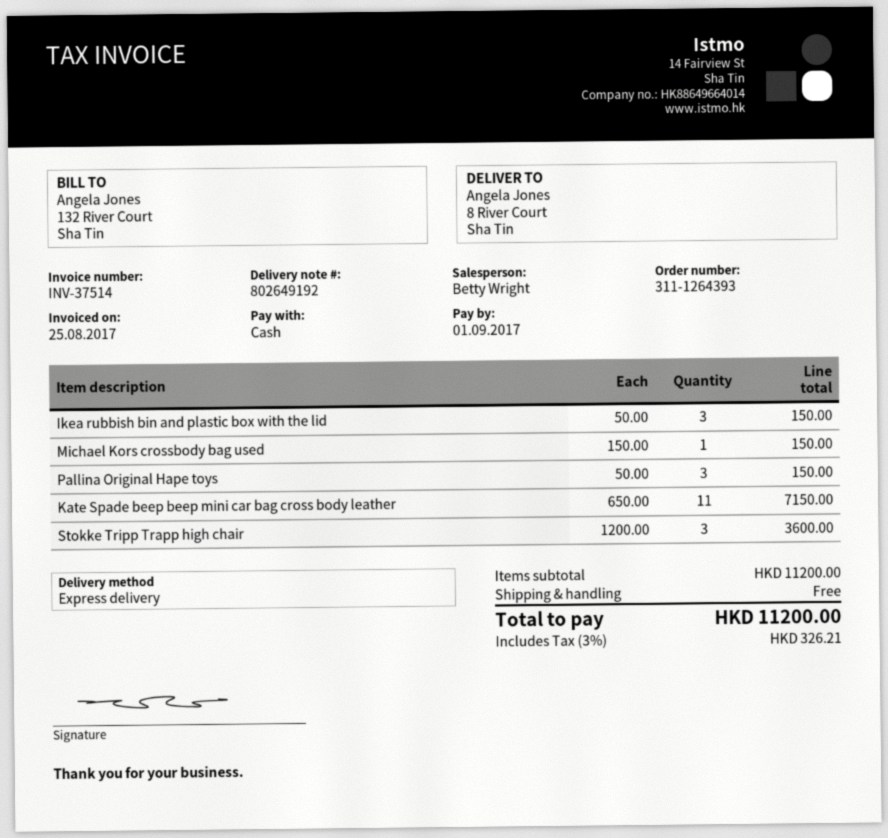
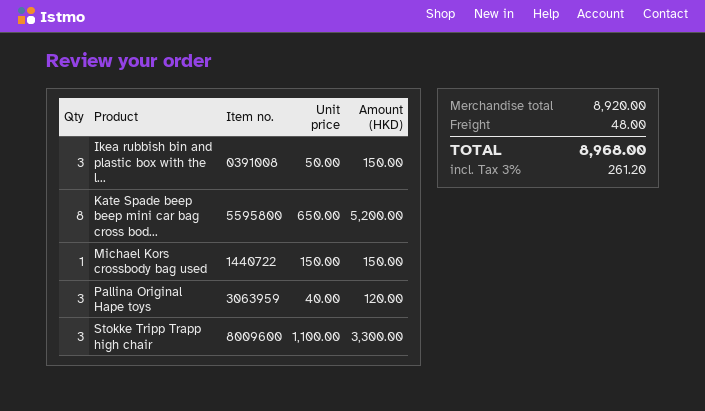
Pallina Original Hape toys: 3 x 50.00 = 150.00 -> 3 x 40.00 = 120.00
Kate Spade beep beep mini car bag cross body leather: 11 x 650.00 = 7150.00 -> 8 x 650.00 = 5200.00
Stokke Tripp Trapp high chair: 3 x 1200.00 = 3600.00 -> 3 x 1100.00 = 3300.00
subtotal: 11200.00 -> 8920.00
shipping: 0.00 -> 48.00
tax: 3% = 326.21 -> 3% = 261.20
total: 11200.00 -> 8968.00

